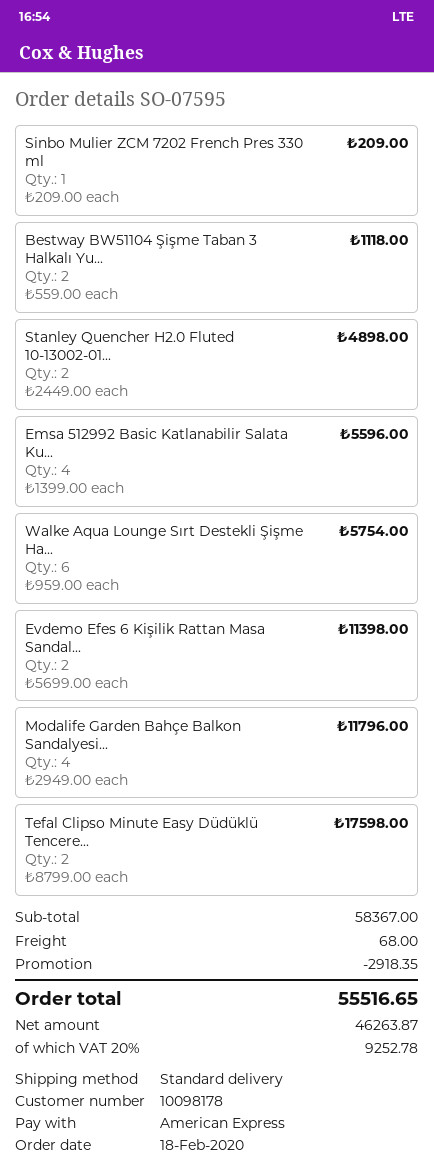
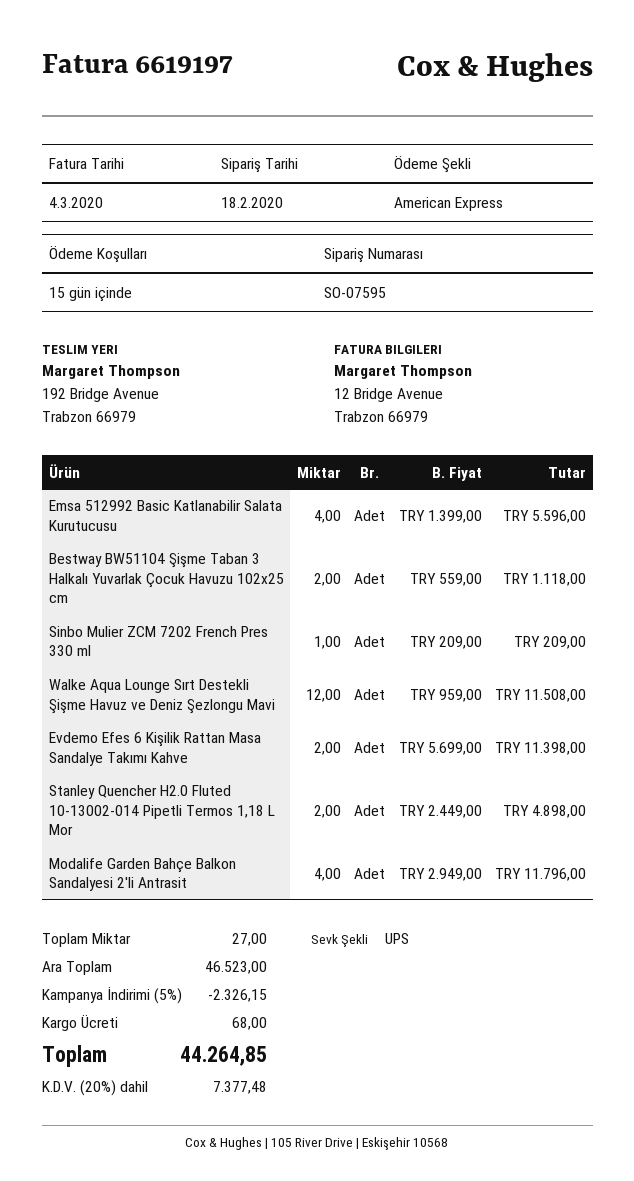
shipping method: standard -> UPS
Walke Aqua Lounge Sırt Destekli Şişme Ha...: 6 x 959.00 = 5754.00 -> 12 x 959.00 = 11508.00
Tefal Clipso Minute Easy Düdüklü Tencere...: 2 x 8799.00 = 17598.00 -> none
subtotal: 58367.00 -> 46523.00
discount: 2918.35 -> 2326.15
tax: 20% = 9252.78 -> 20% = 7377.48
total: 55516.65 -> 44264.85

